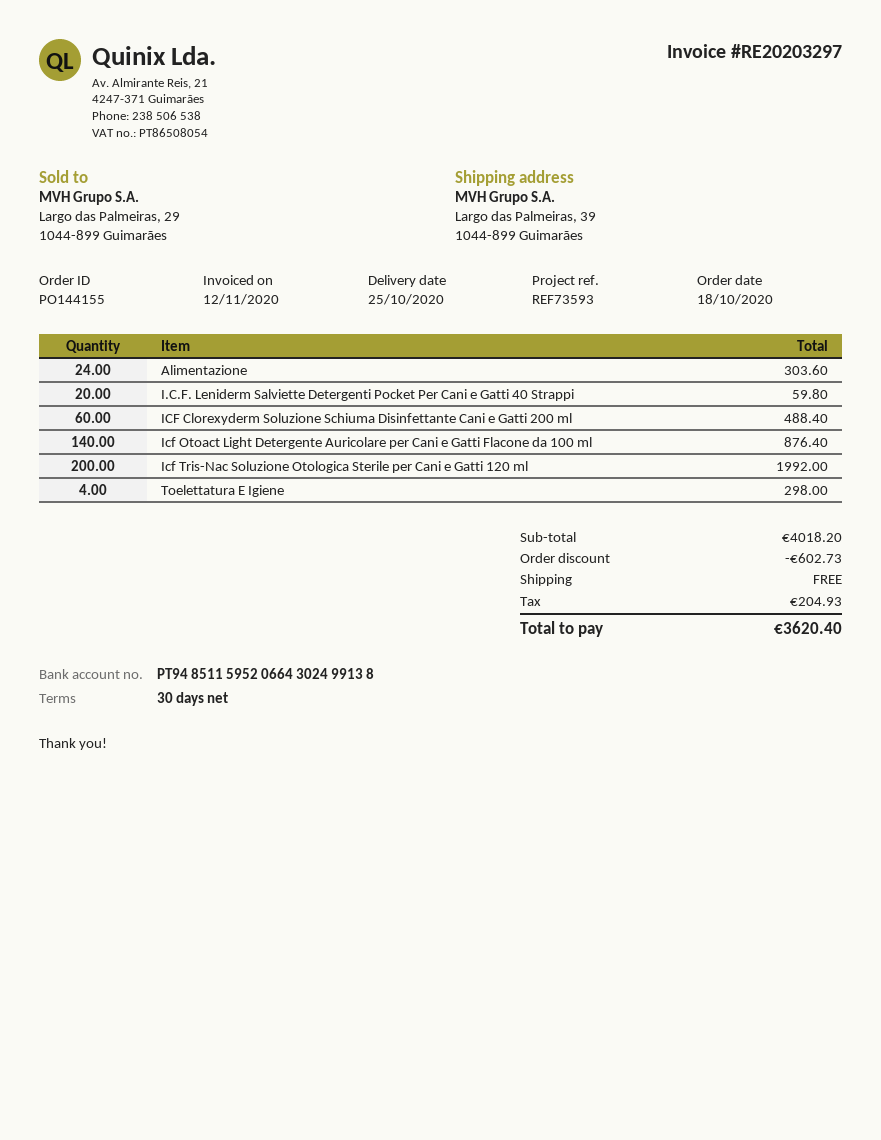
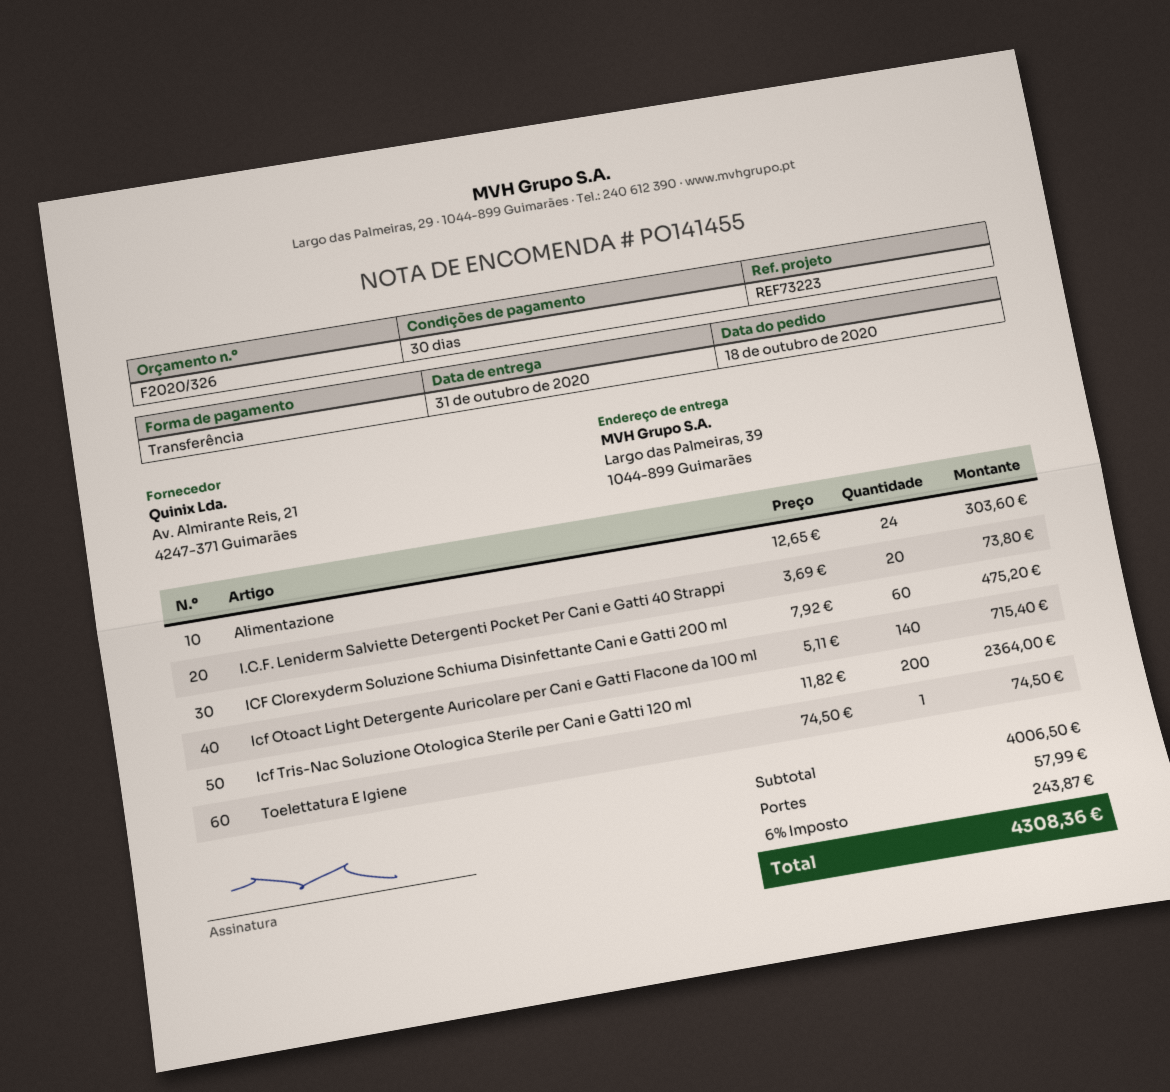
order number: PO144155 -> PO141455
delivery date: 2020-10-25 -> 2020-10-31
reference: REF73593 -> REF73223
I.C.F. Leniderm Salviette Detergenti Pocket Per Cani e Gatti 40 Strappi: 20 for 59.80 -> 20 for 73.80
ICF Clorexyderm Soluzione Schiuma Disinfettante Cani e Gatti 200 ml: 60 for 488.40 -> 60 for 475.20
Icf Otoact Light Detergente Auricolare per Cani e Gatti Flacone da 100 ml: 140 for 876.40 -> 140 for 715.40
Icf Tris-Nac Soluzione Otologica Sterile per Cani e Gatti 120 ml: 200 for 1992.00 -> 200 for 2364.00
Toelettatura E Igiene: 4 for 298.00 -> 1 for 74.50
subtotal: 4018.20 -> 4006.50
discount: 602.73 -> none
shipping: 0.00 -> 57.99
tax: 204.93 -> 243.87
total: 3620.40 -> 4308.36

